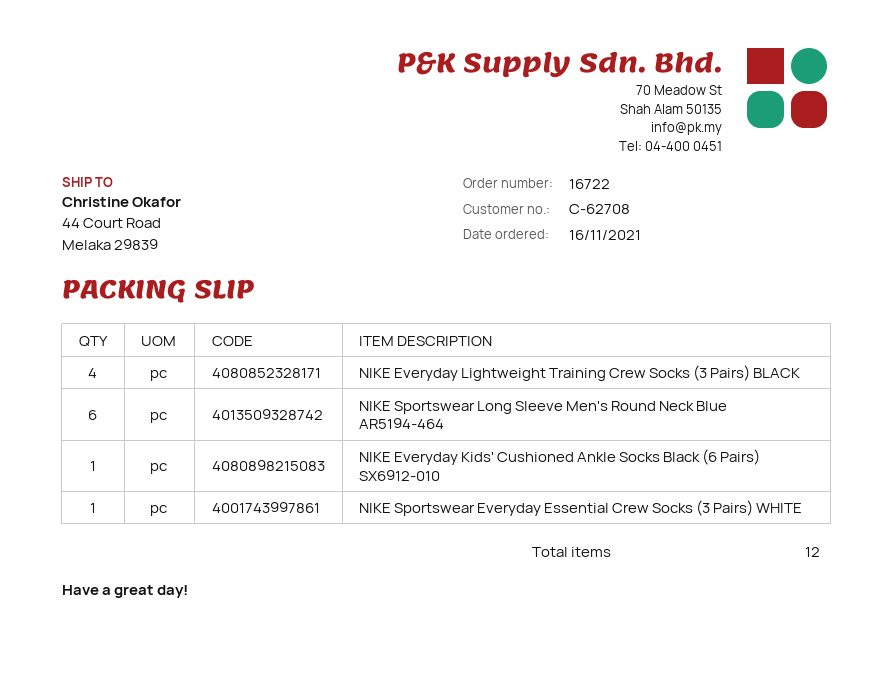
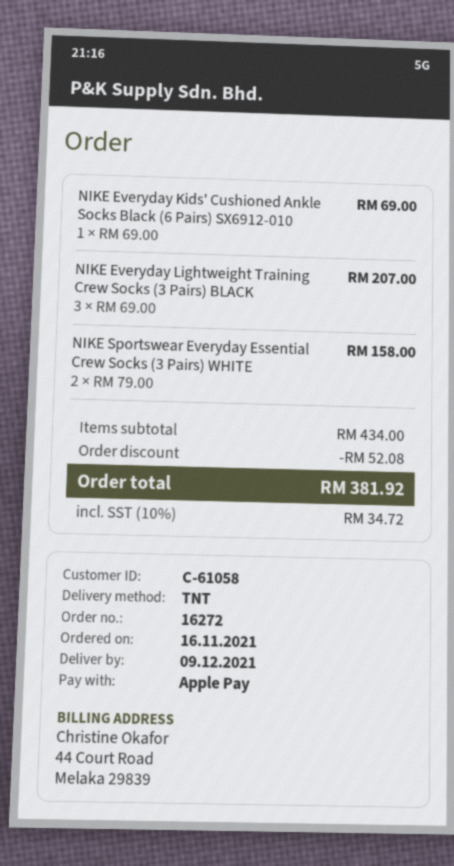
order number: 16722 -> 16272
customer number: C-62708 -> C-61058
NIKE Everyday Lightweight Training Crew Socks (3 Pairs) BLACK: 4 -> 3
NIKE Sportswear Long Sleeve Men's Round Neck Blue AR5194-464: 6 -> none
NIKE Sportswear Everyday Essential Crew Socks (3 Pairs) WHITE: 1 -> 2

